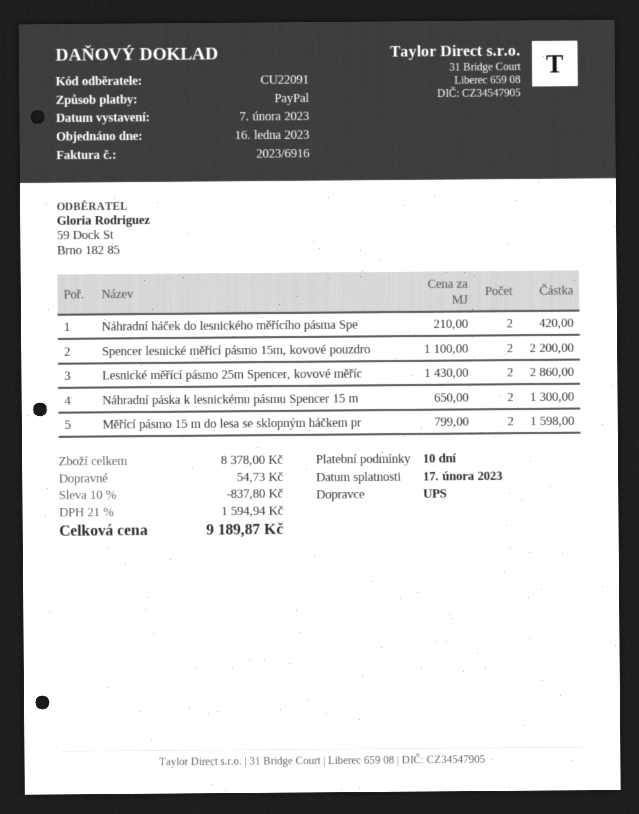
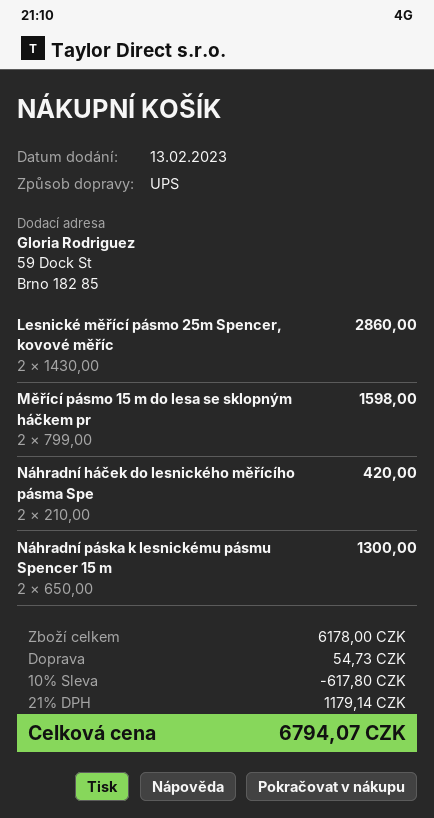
Spencer lesnické měřící pásmo 15m, kovové pouzdro: 2 x 1100.00 = 2200.00 -> none
subtotal: 8378.00 -> 6178.00
discount: 10% = 837.80 -> 10% = 617.80
tax: 21% = 1594.94 -> 21% = 1179.14
total: 9189.87 -> 6794.07

